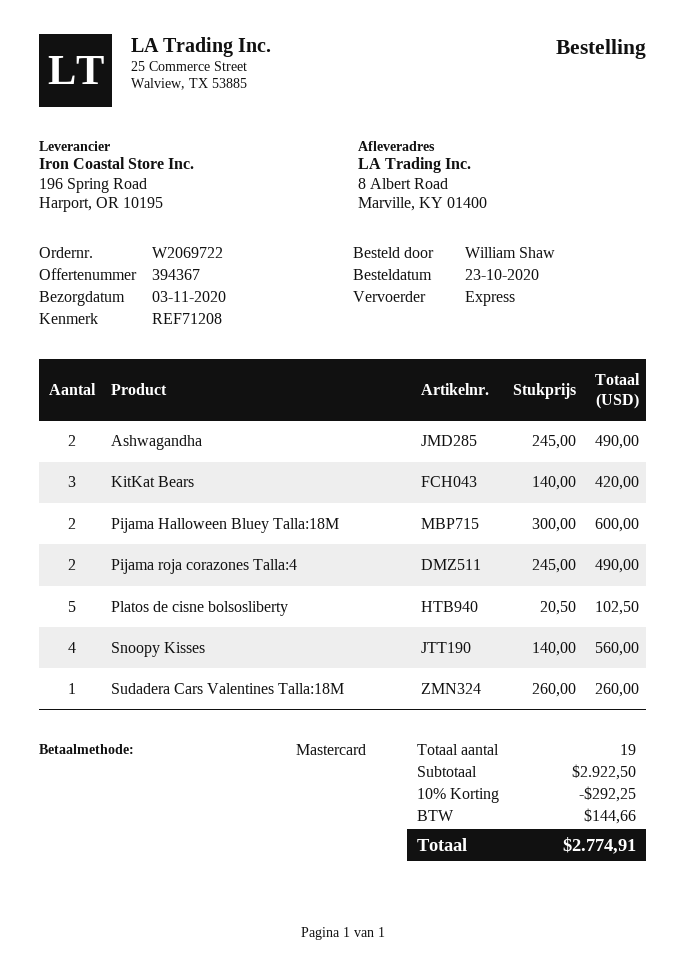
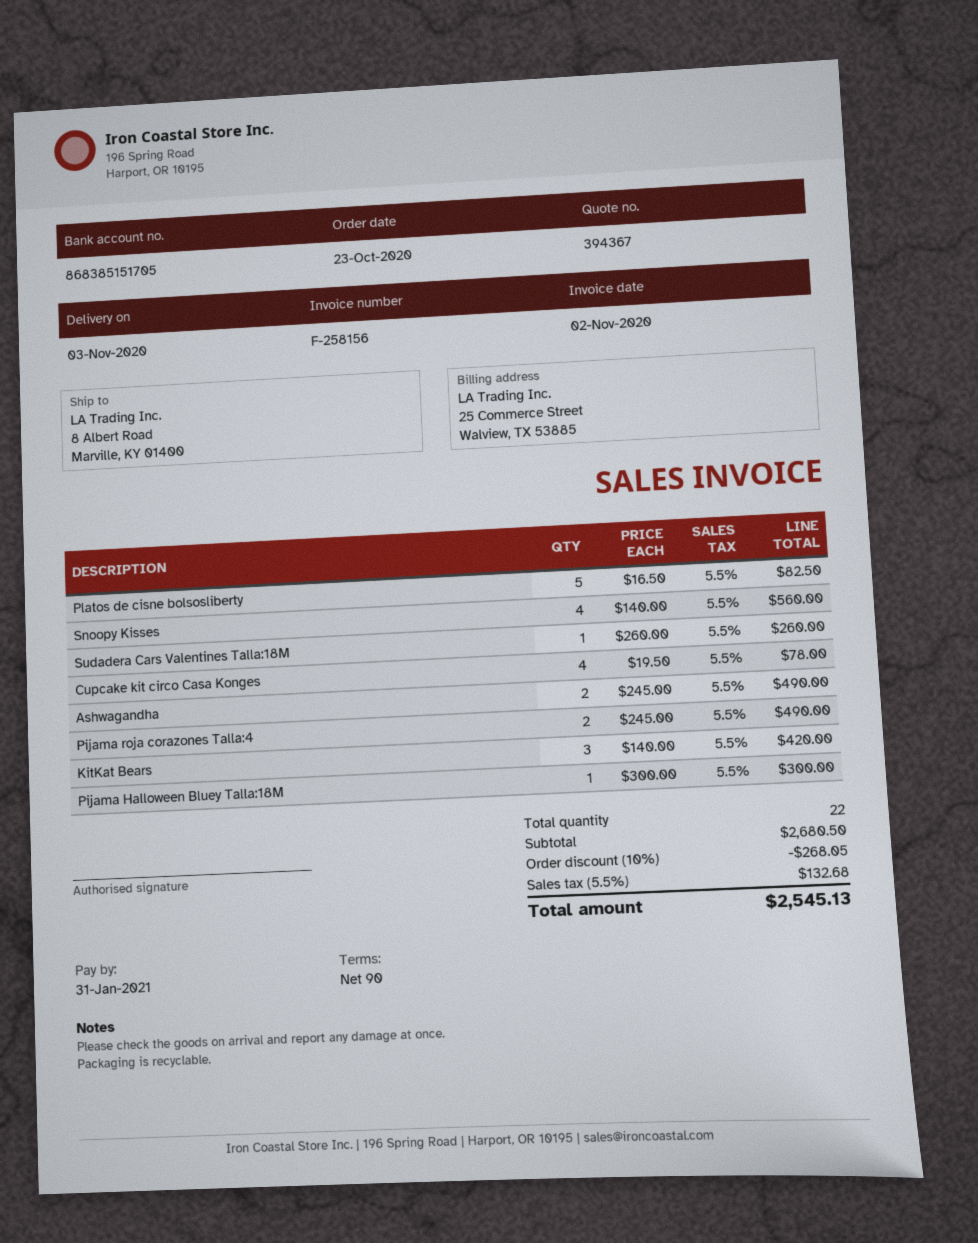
Pijama Halloween Bluey Talla:18M: 2 x 300.00 = 600.00 -> 1 x 300.00 = 300.00
Platos de cisne bolsosliberty: 5 x 20.50 = 102.50 -> 5 x 16.50 = 82.50
Cupcake kit circo Casa Konges: none -> 4 x 19.50 = 78.00
total quantity: 19 -> 22
subtotal: 2922.50 -> 2680.50
discount: 10% = 292.25 -> 10% = 268.05
tax: 144.66 -> 132.68
total: 2774.91 -> 2545.13

